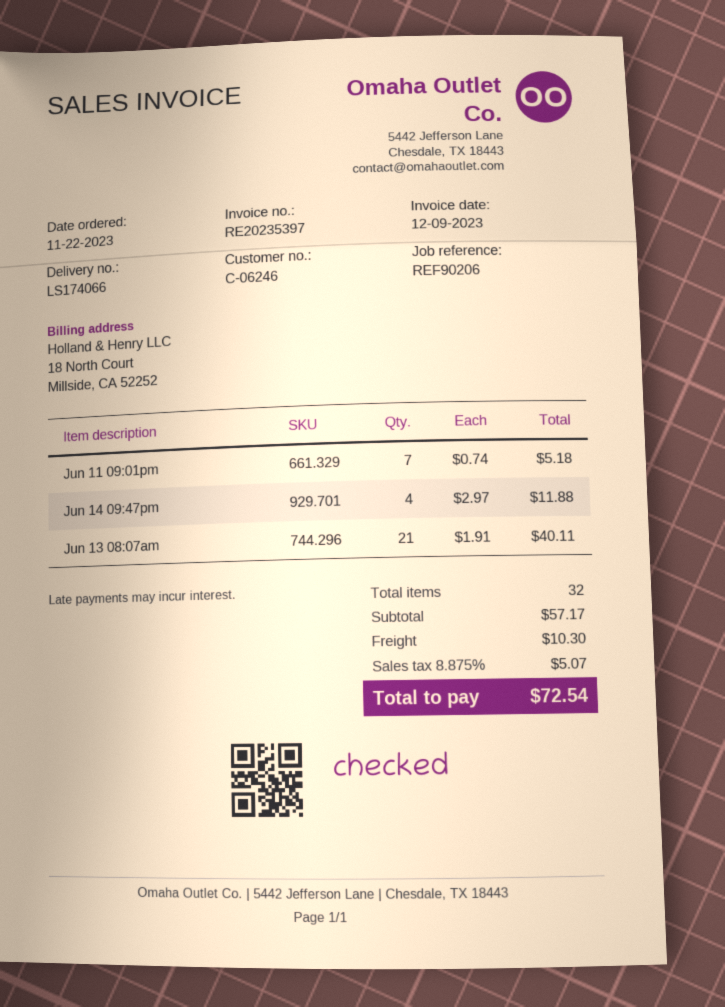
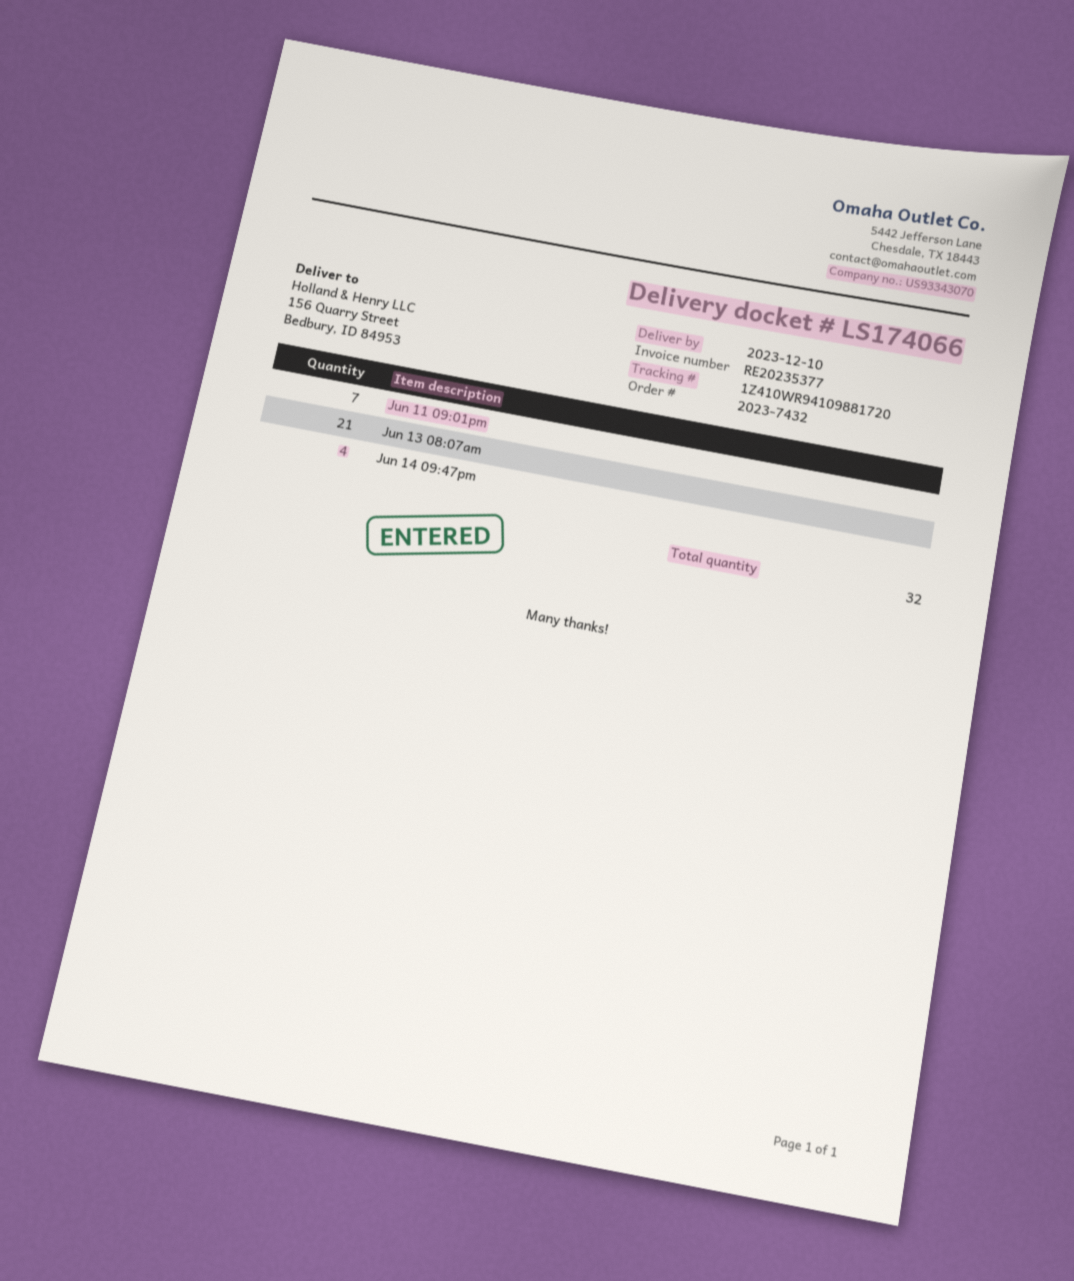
invoice number: RE20235397 -> RE20235377

